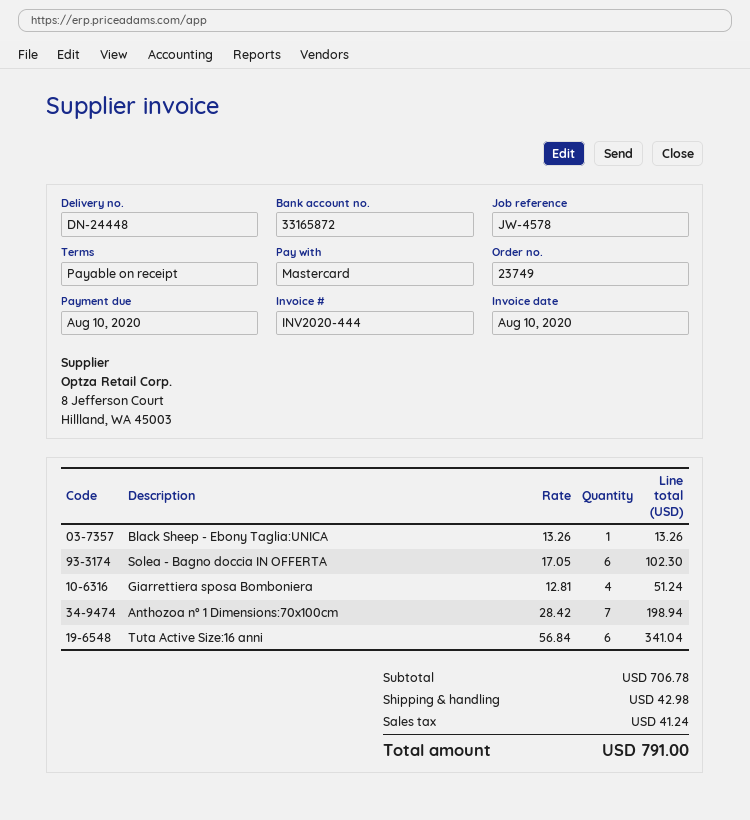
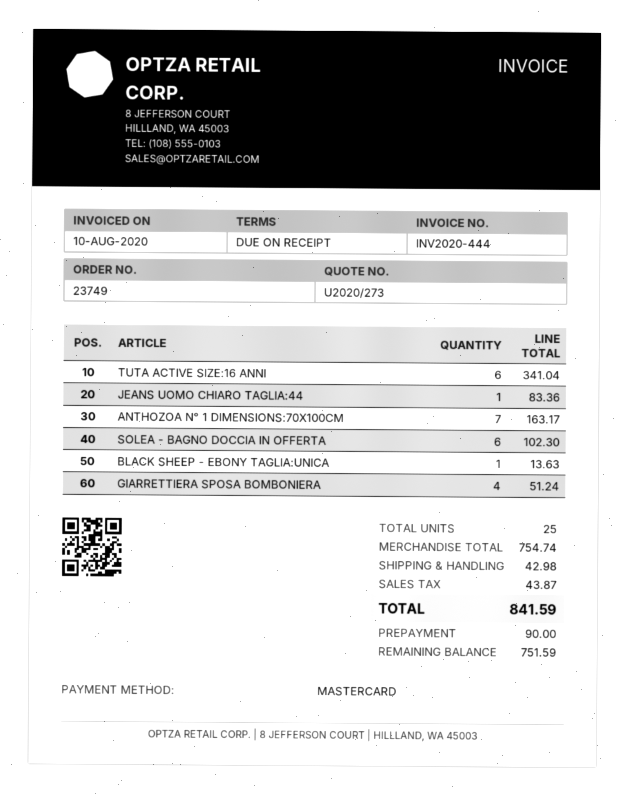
Black Sheep - Ebony Taglia:UNICA: 1 for 13.26 -> 1 for 13.63
Anthozoa n° 1 Dimensions:70x100cm: 7 for 198.94 -> 7 for 163.17
JEANS UOMO CHIARO TAGLIA:44: none -> 1 for 83.36
subtotal: 706.78 -> 754.74
tax: 41.24 -> 43.87
total: 791.00 -> 841.59

